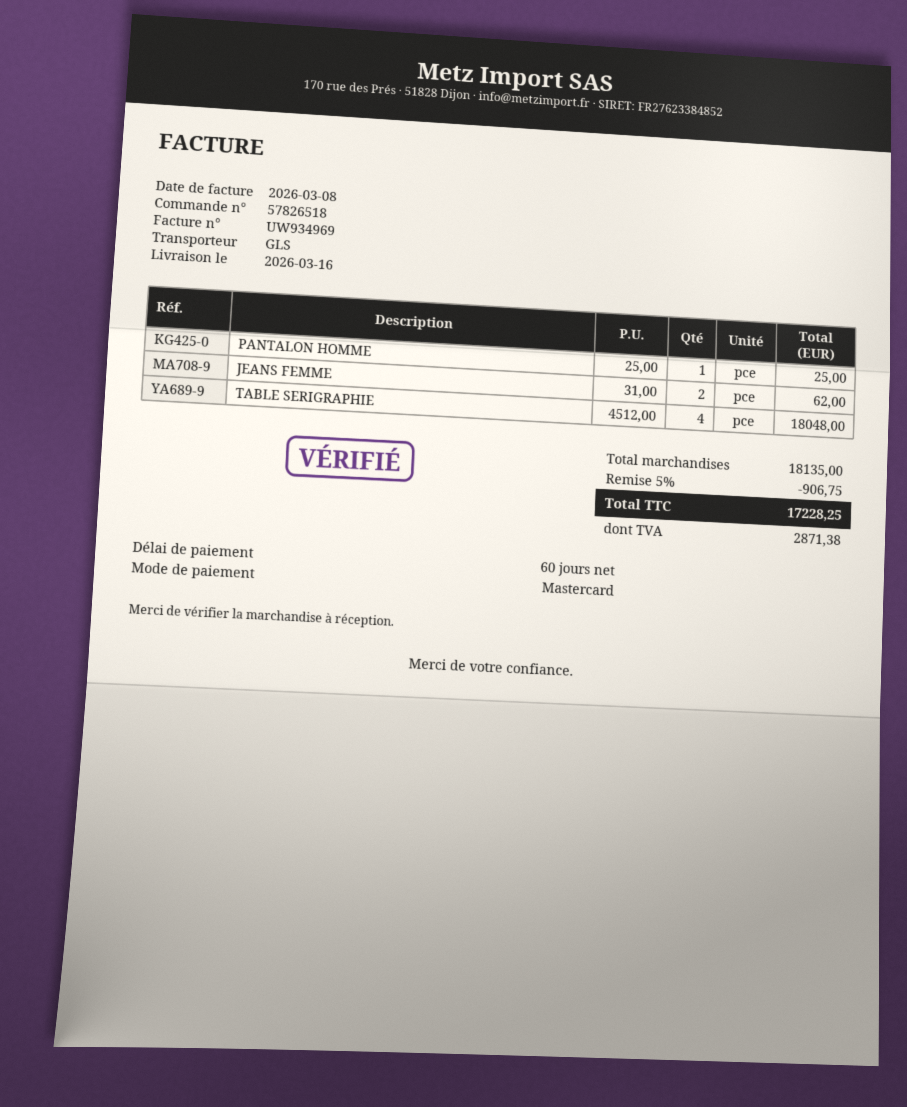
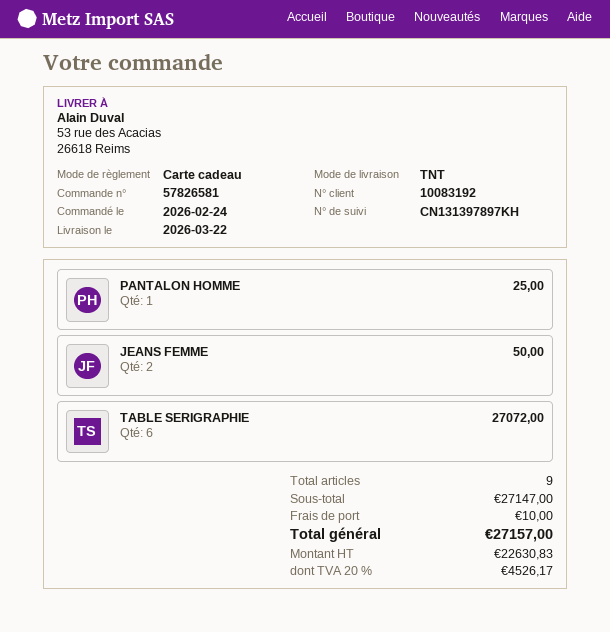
order number: 57826518 -> 57826581
delivery date: 2026-03-16 -> 2026-03-22
payment method: Mastercard -> gift card
shipping method: GLS -> TNT
JEANS FEMME: 2 for 62.00 -> 2 for 50.00
TABLE SERIGRAPHIE: 4 for 18048.00 -> 6 for 27072.00
subtotal: 18135.00 -> 27147.00
discount: 5% = 906.75 -> none
shipping: none -> 10.00
tax: 2871.38 -> 4526.17
total: 17228.25 -> 27157.00

